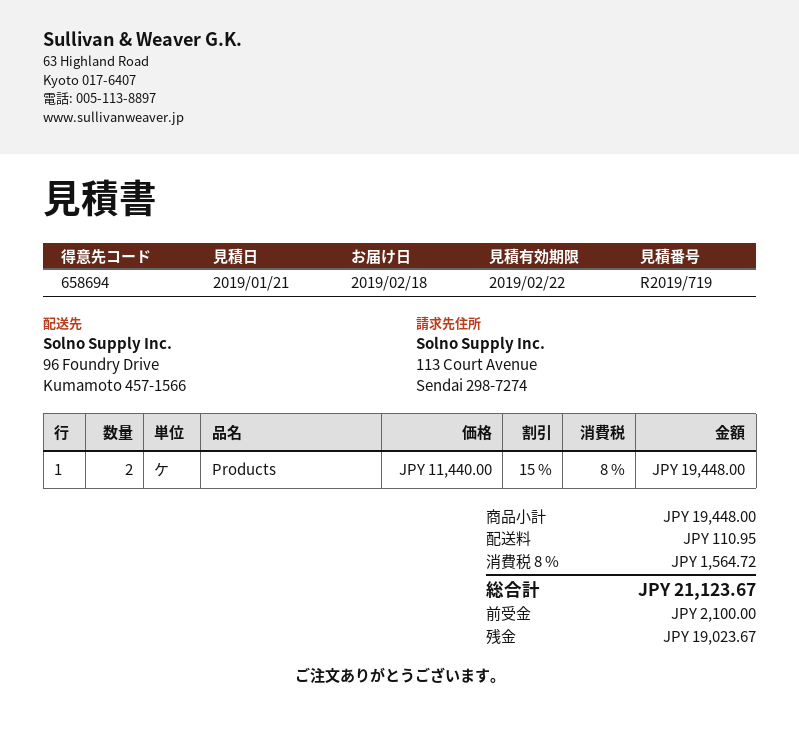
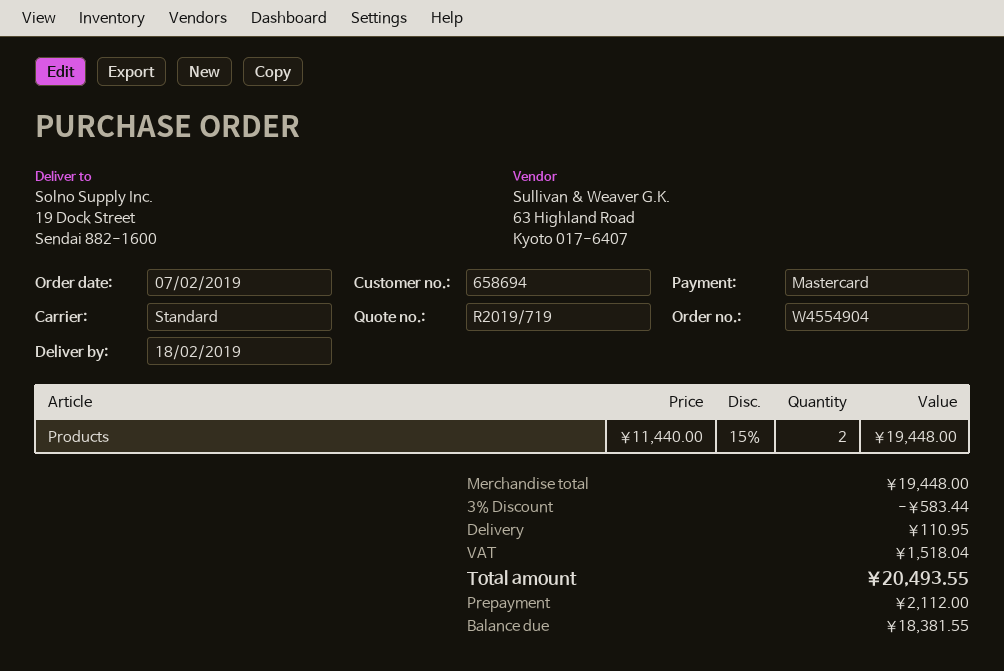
ship to: 96 Foundry Drive, Kumamoto 457-1566 -> 19 Dock Street, Sendai 882-1600
discount: none -> 3% = 583.44
tax: 1564.72 -> 1518.04
total: 21123.67 -> 20493.55
deposit: 2100.00 -> 2112.00
balance: 19023.67 -> 18381.55

